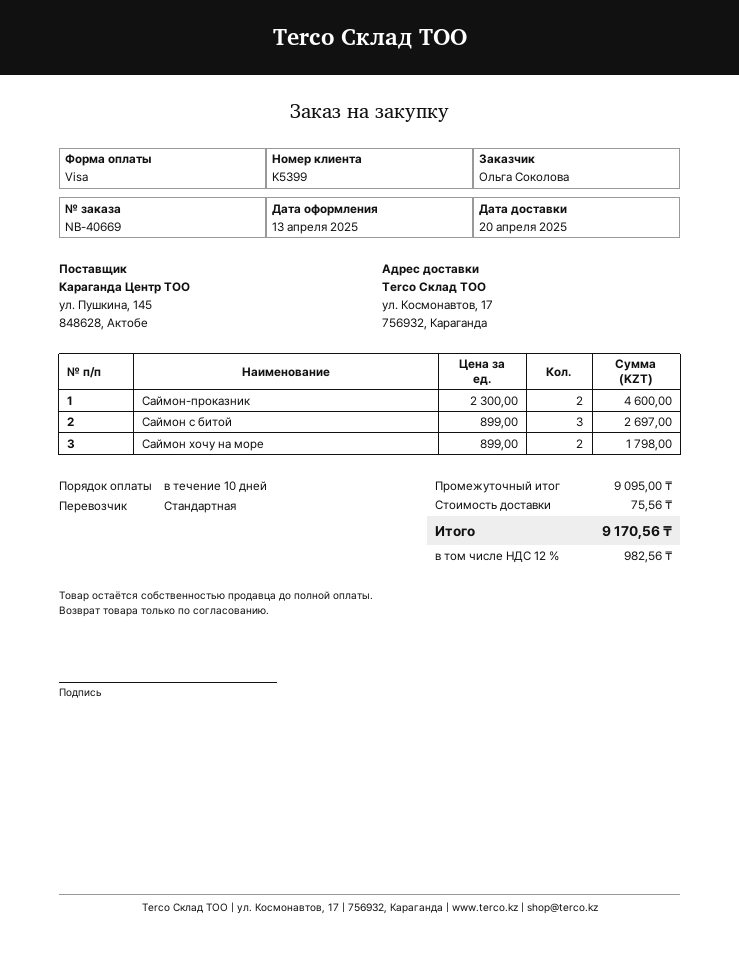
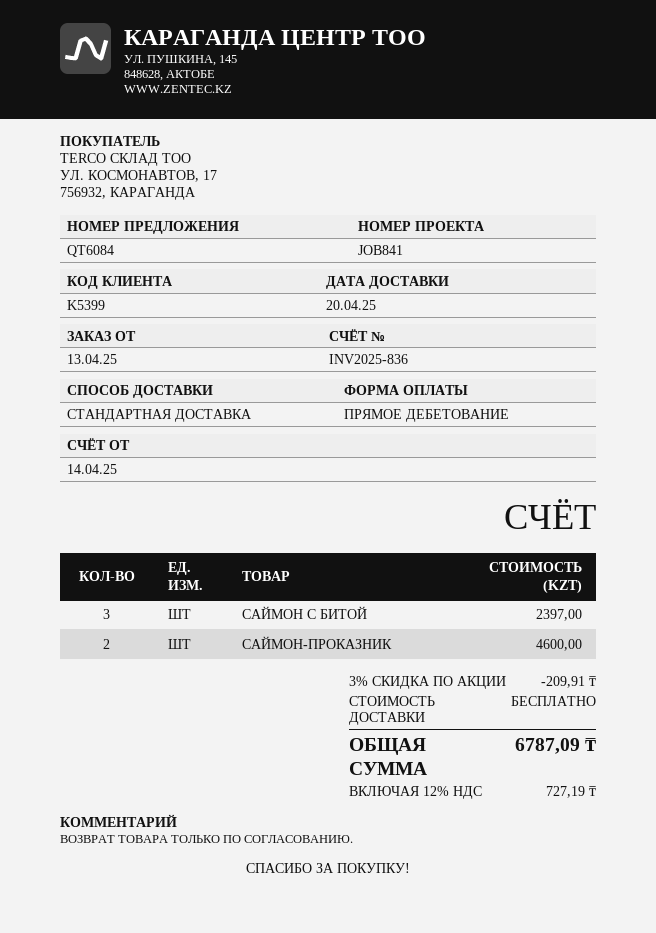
payment method: Visa -> direct debit
Саймон с битой: 3 for 2697.00 -> 3 for 2397.00
Саймон хочу на море: 2 for 1798.00 -> none
discount: none -> 3% = 209.91
shipping: 75.56 -> 0.00
tax: 12% = 982.56 -> 12% = 727.19
total: 9170.56 -> 6787.09

